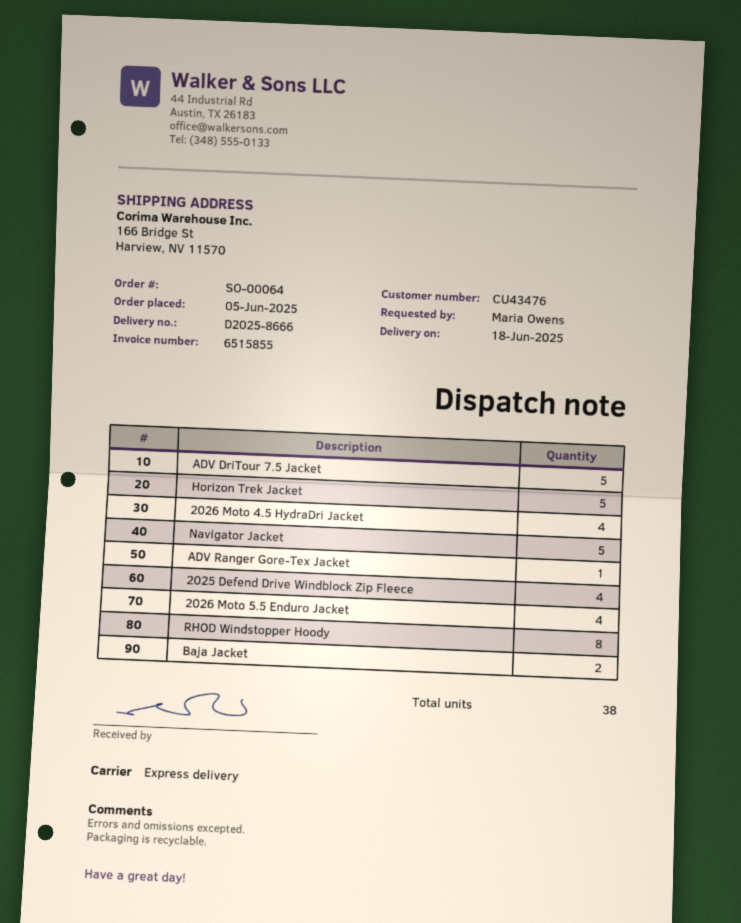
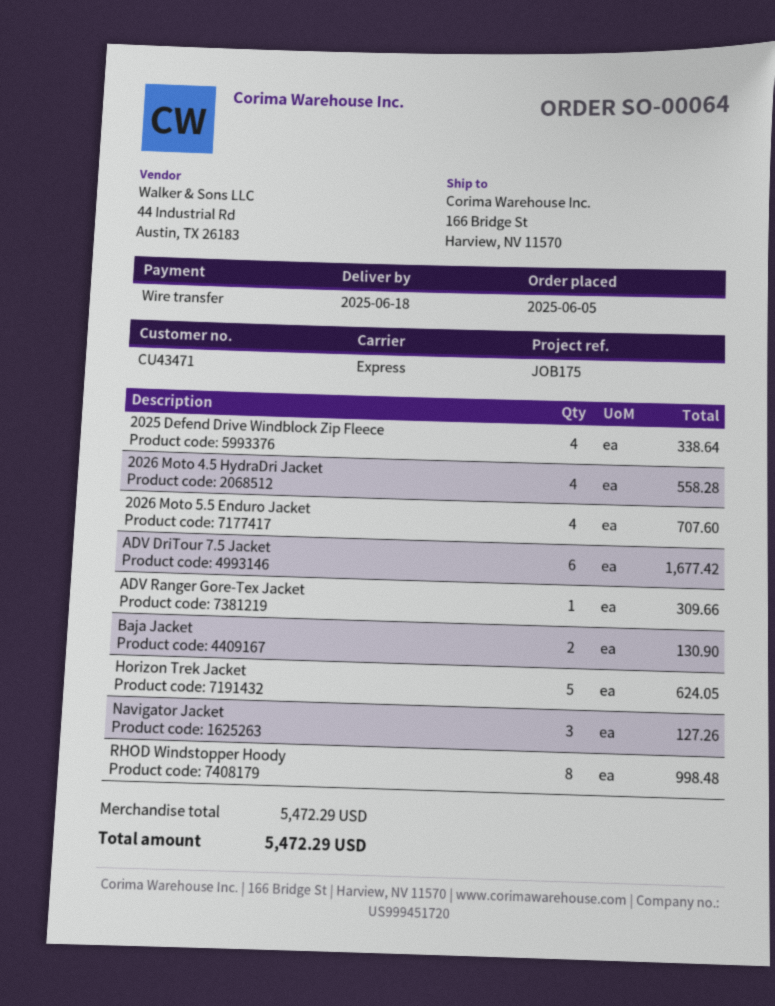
customer number: CU43476 -> CU43471
ADV DriTour 7.5 Jacket: 5 -> 6
Navigator Jacket: 5 -> 3

